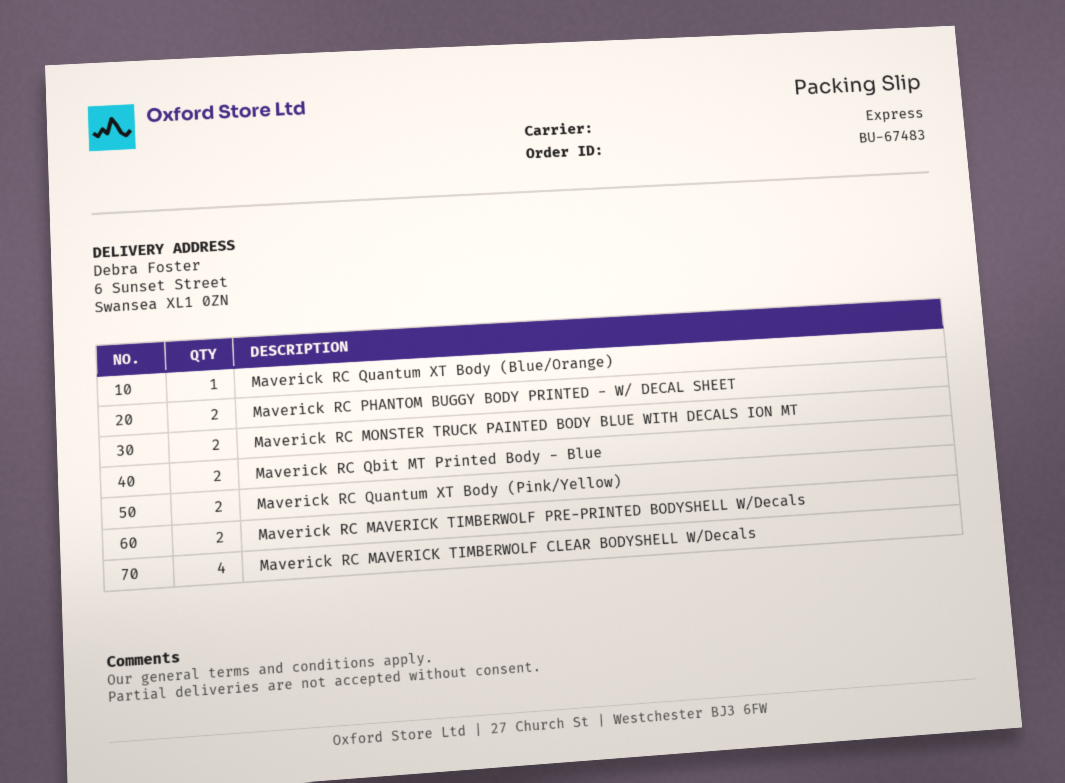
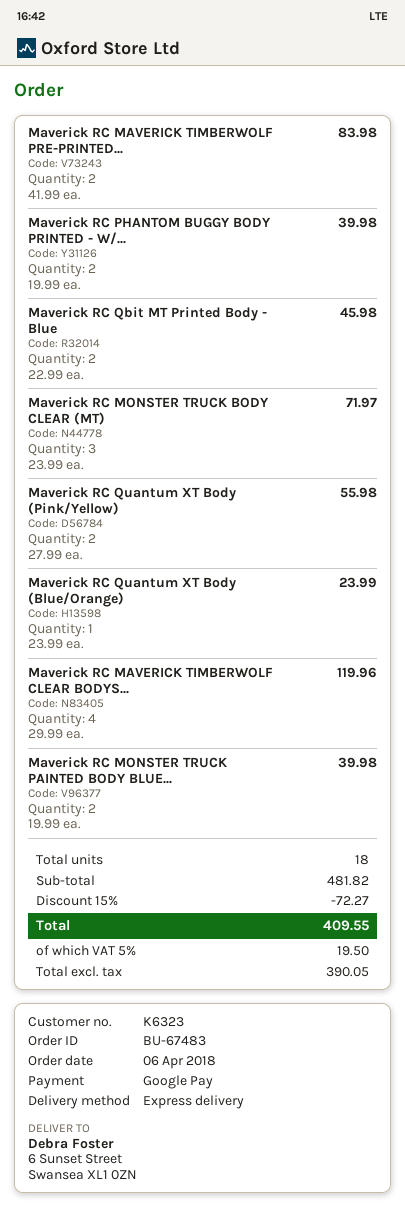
Maverick RC MONSTER TRUCK BODY CLEAR (MT): none -> 3

